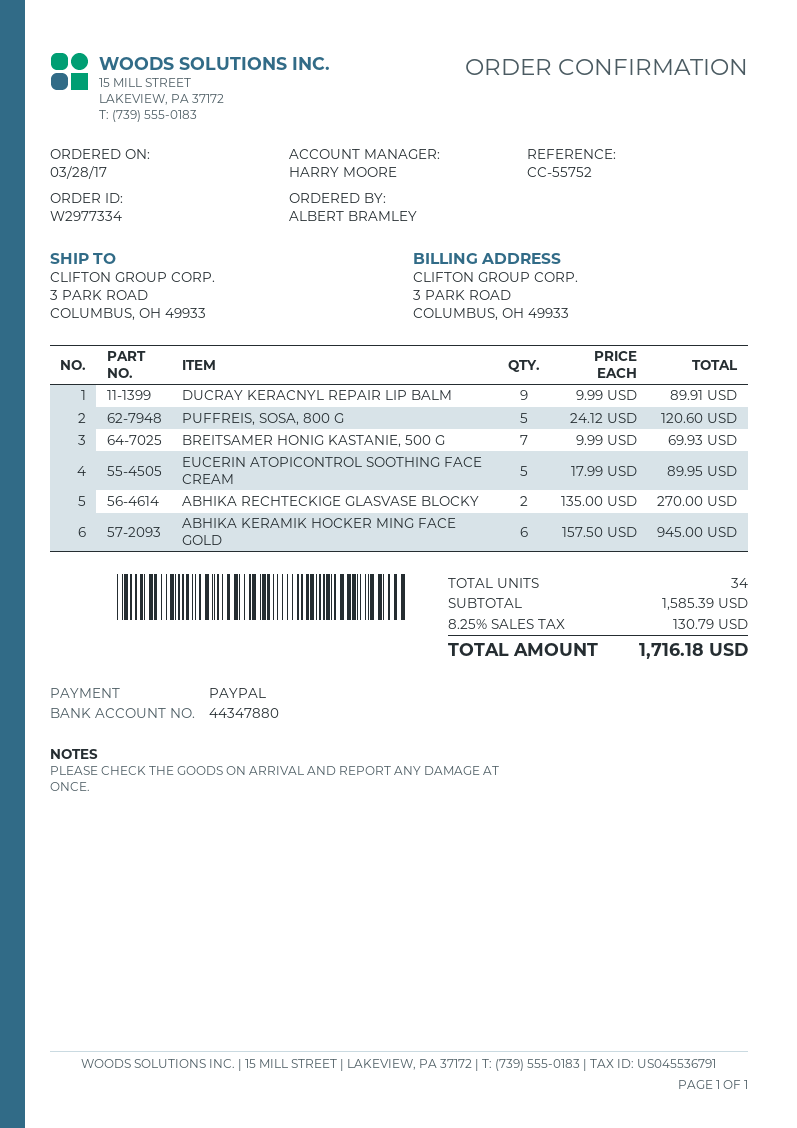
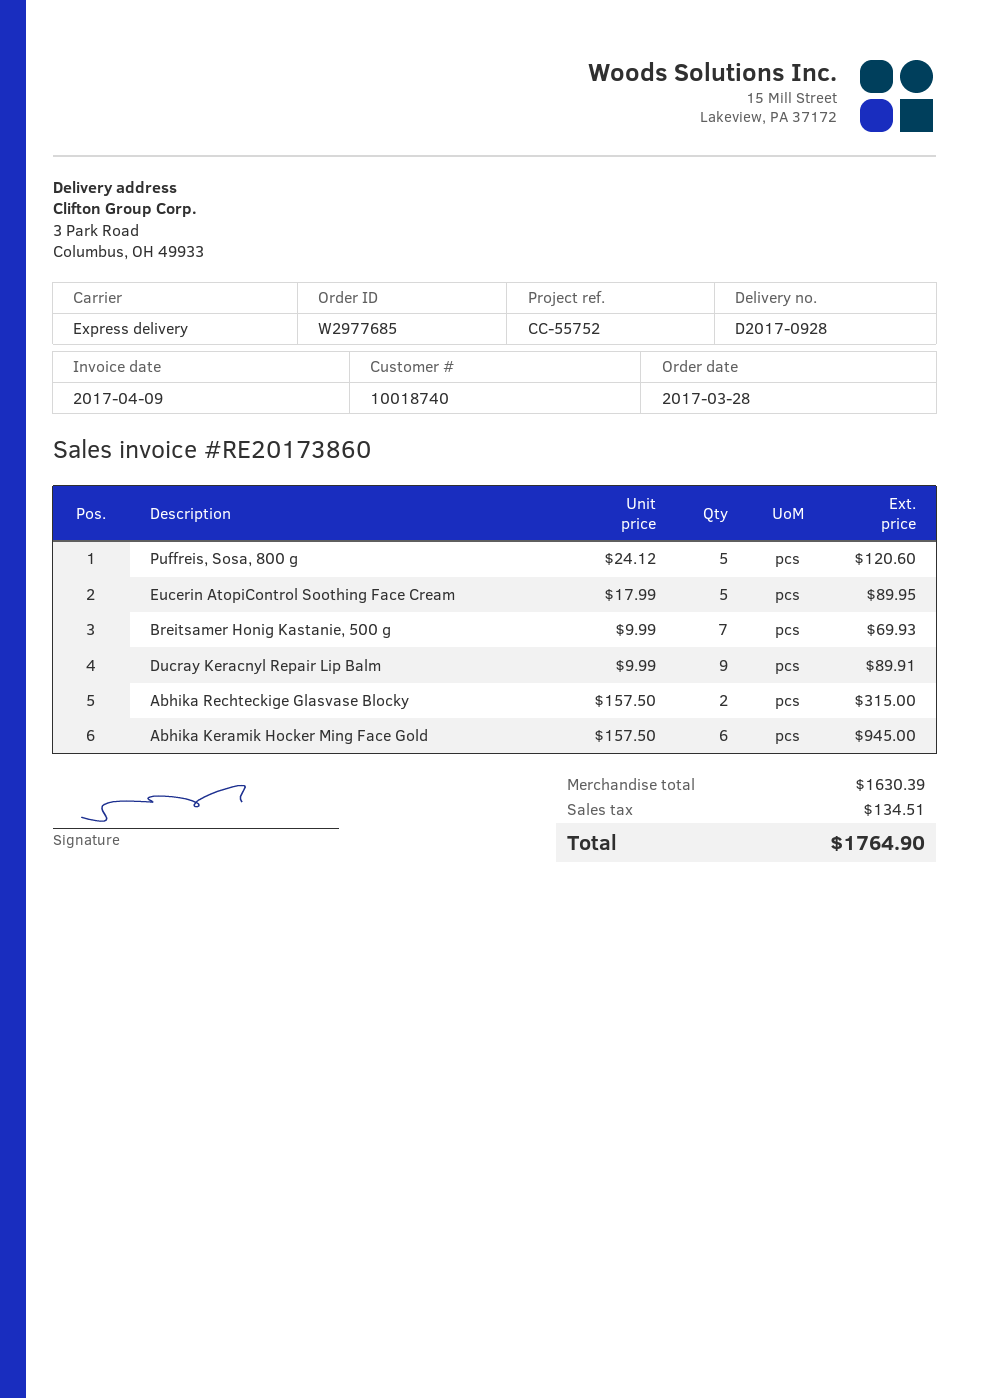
order number: W2977334 -> W2977685
ABHIKA RECHTECKIGE GLASVASE BLOCKY: 2 x 135.00 = 270.00 -> 2 x 157.50 = 315.00
subtotal: 1585.39 -> 1630.39
tax: 130.79 -> 134.51
total: 1716.18 -> 1764.90

